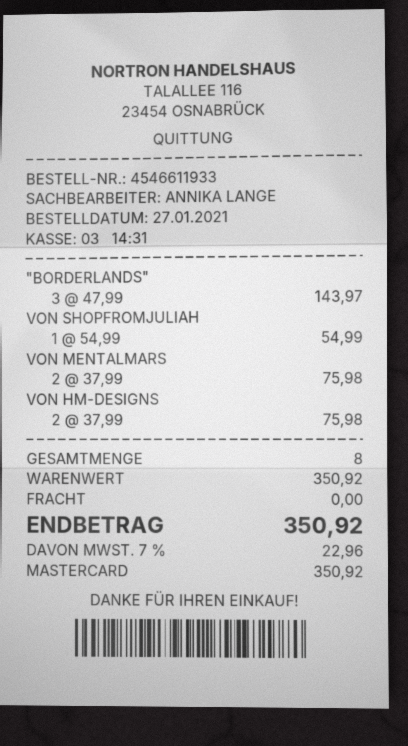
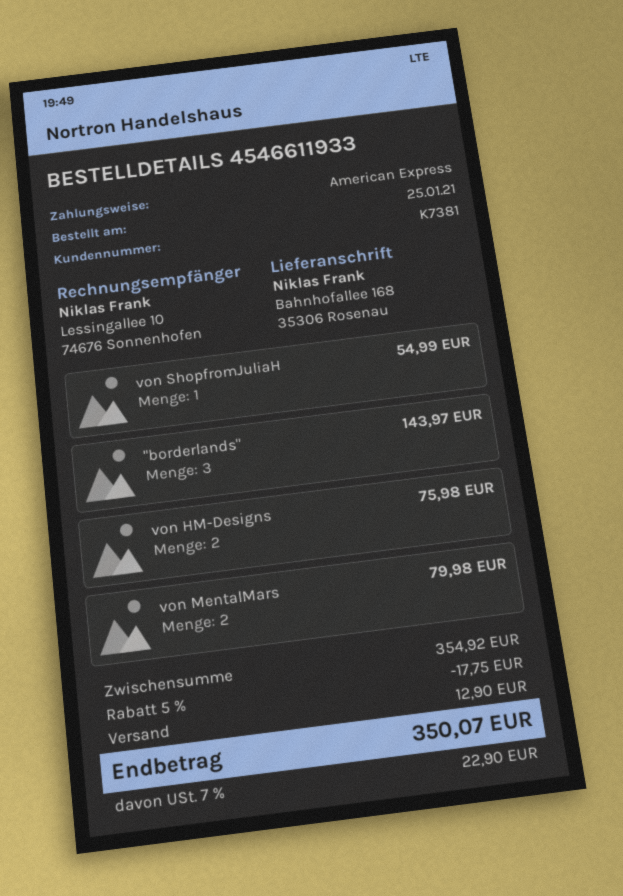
order date: 2021-01-27 -> 2021-01-25
payment method: Mastercard -> American Express
VON MENTALMARS: 2 for 75.98 -> 2 for 79.98
subtotal: 350.92 -> 354.92
discount: none -> 5% = 17.75
shipping: 0.00 -> 12.90
tax: 7% = 22.96 -> 7% = 22.90
total: 350.92 -> 350.07

